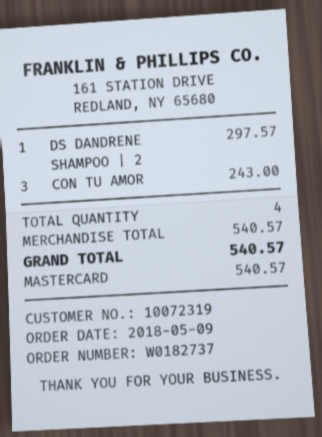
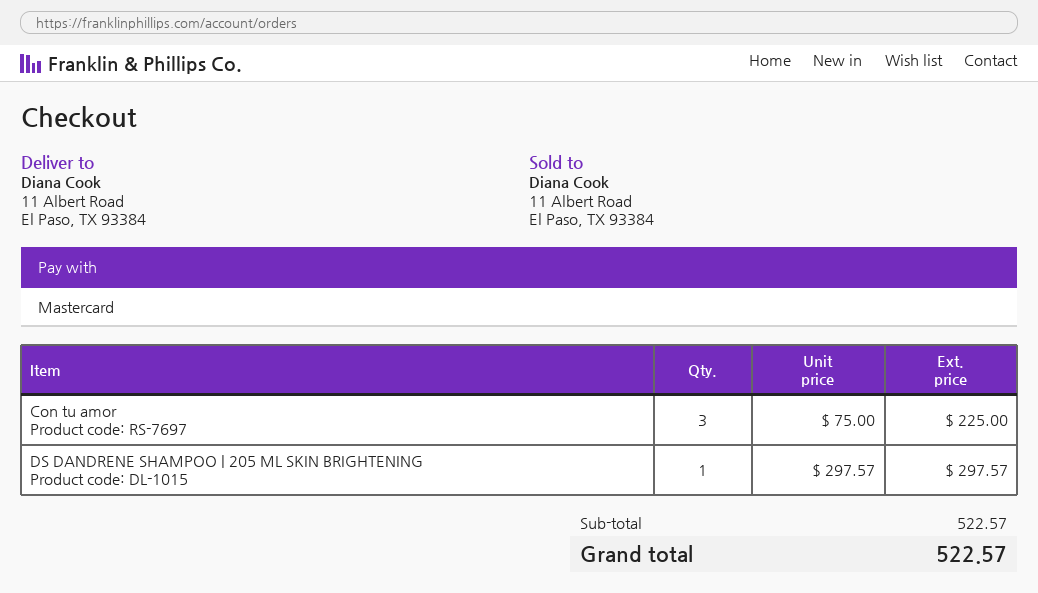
CON TU AMOR: 3 for 243.00 -> 3 for 225.00
subtotal: 540.57 -> 522.57
total: 540.57 -> 522.57

